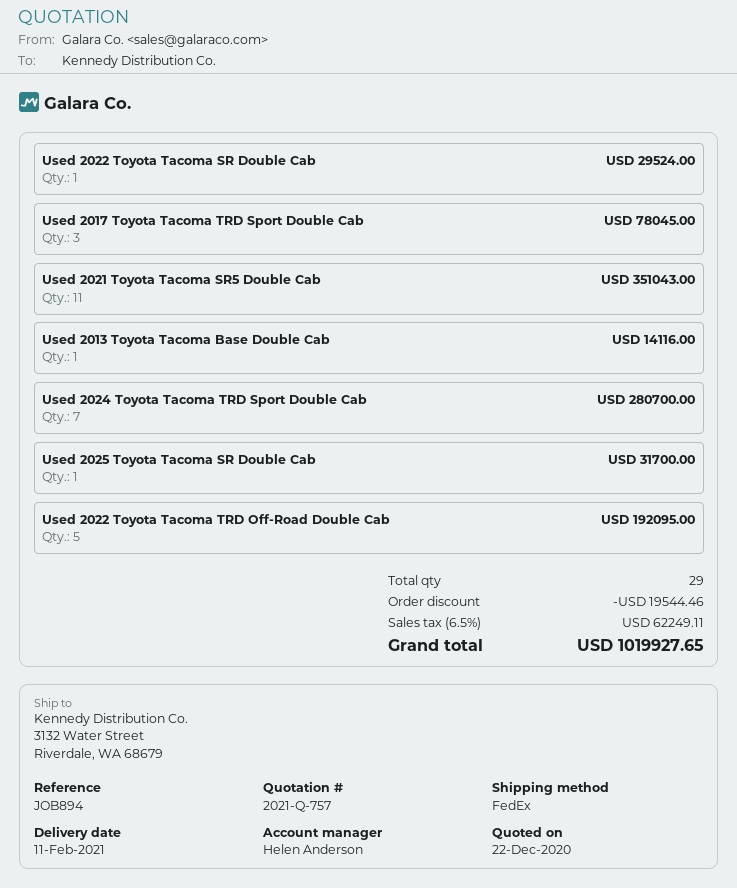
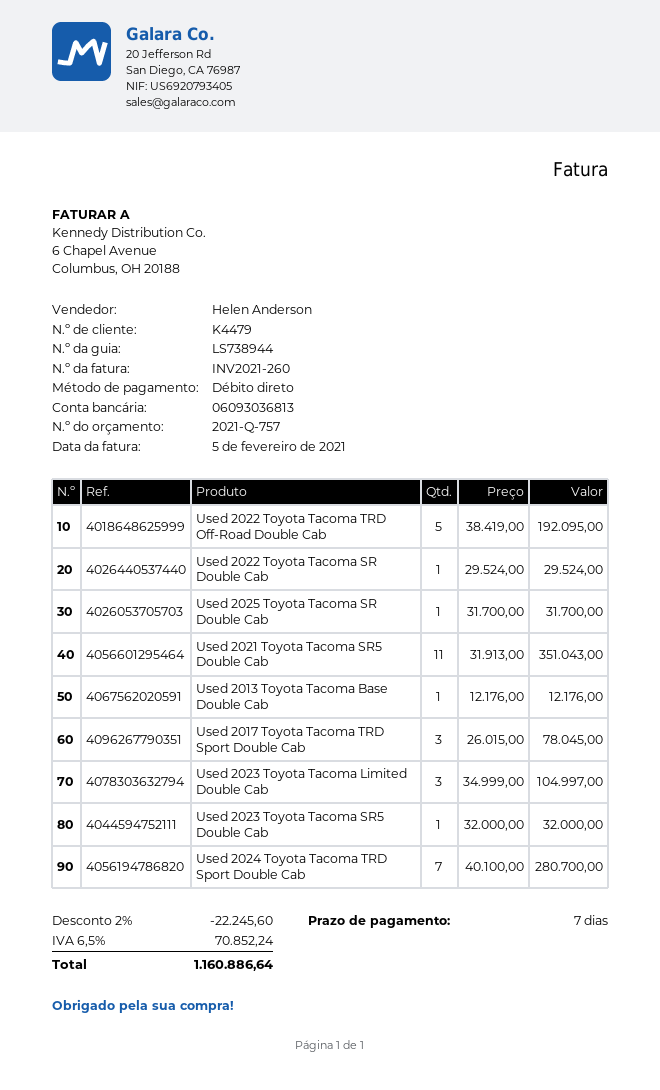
Used 2013 Toyota Tacoma Base Double Cab: 1 for 14116.00 -> 1 for 12176.00
Used 2023 Toyota Tacoma Limited Double Cab: none -> 3 for 104997.00
Used 2023 Toyota Tacoma SR5 Double Cab: none -> 1 for 32000.00
discount: 19544.46 -> 22245.60
tax: 6.5% = 62249.11 -> 6.5% = 70852.24
total: 1019927.65 -> 1160886.64

